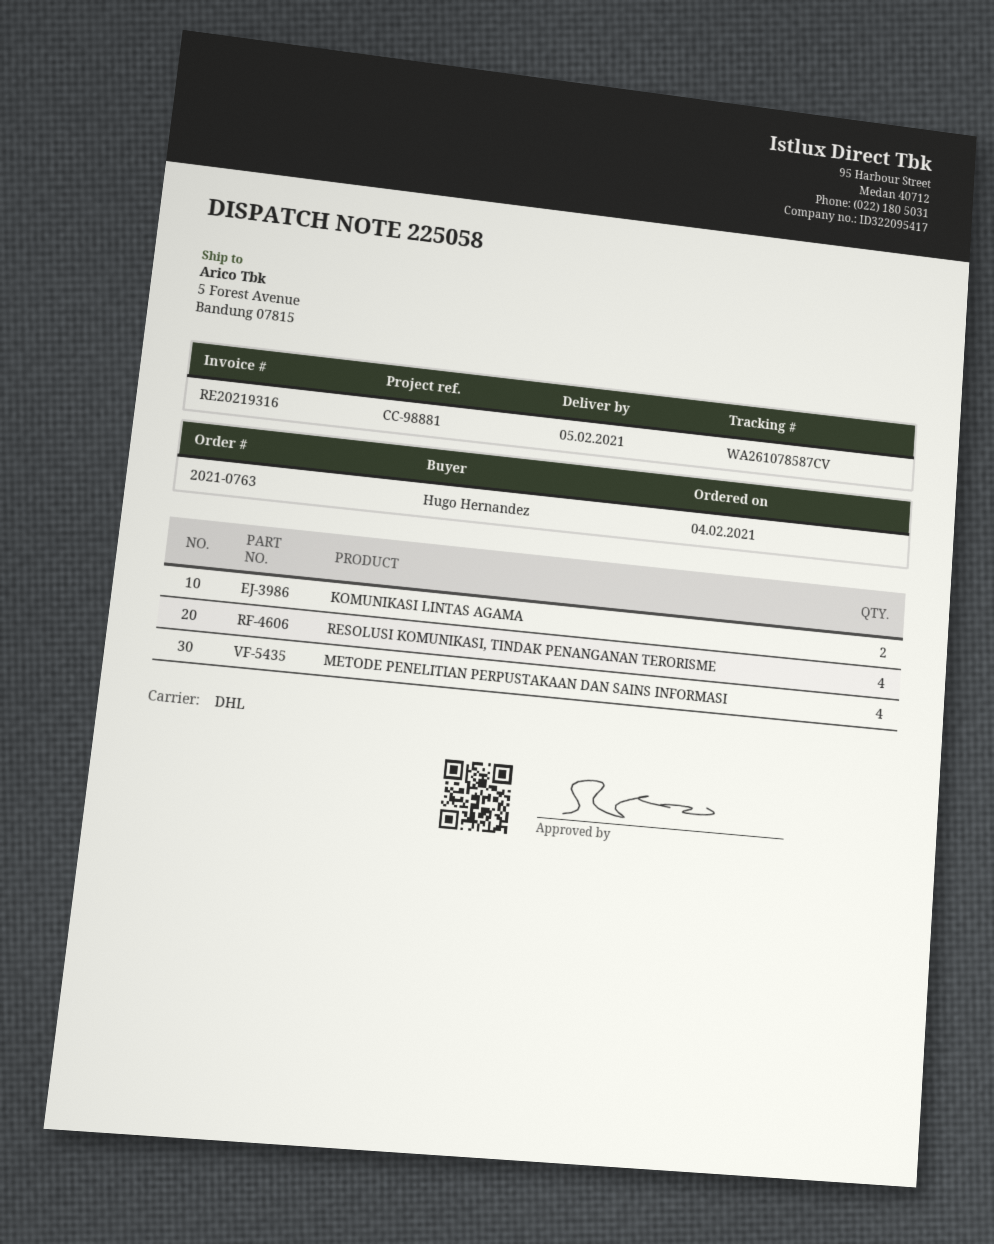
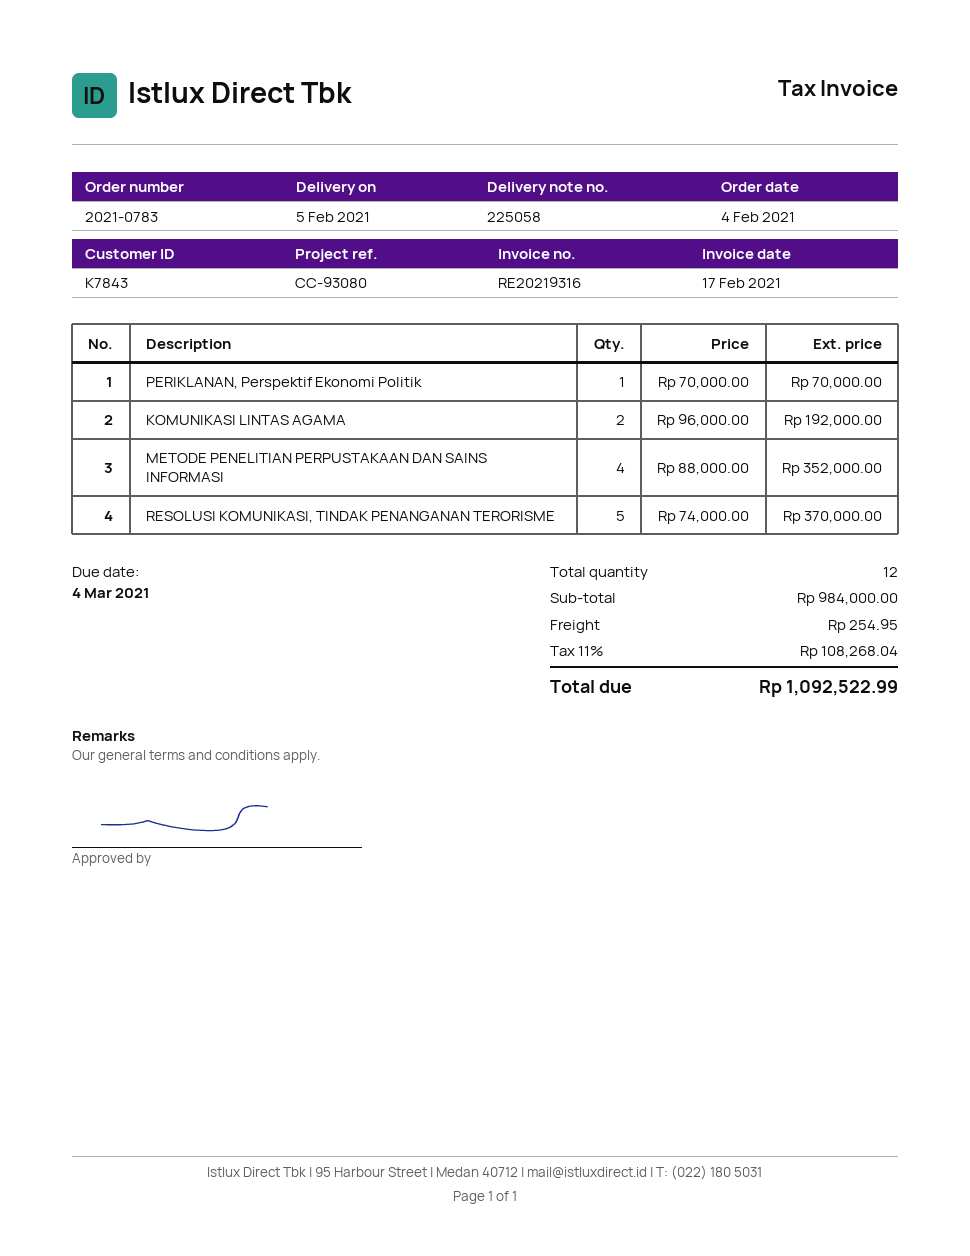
order number: 2021-0763 -> 2021-0783
reference: CC-98881 -> CC-93080
RESOLUSI KOMUNIKASI, TINDAK PENANGANAN TERORISME: 4 -> 5
PERIKLANAN, Perspektif Ekonomi Politik: none -> 1

